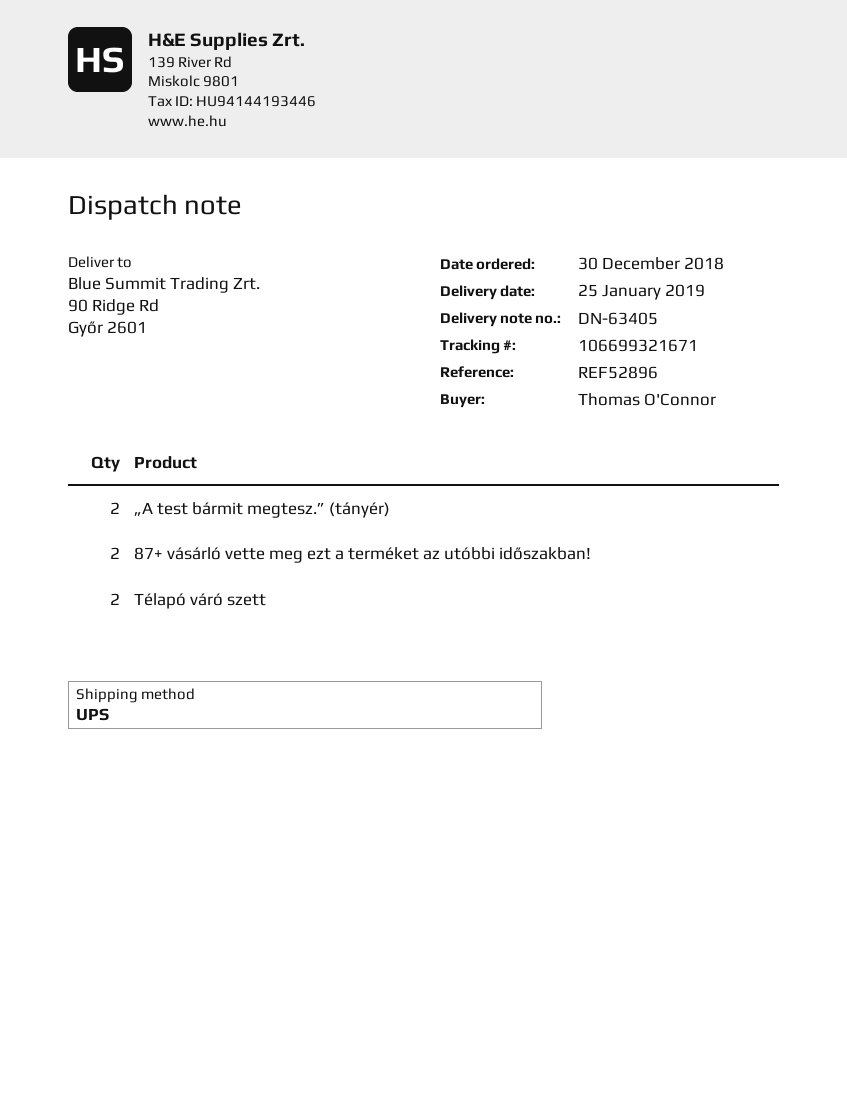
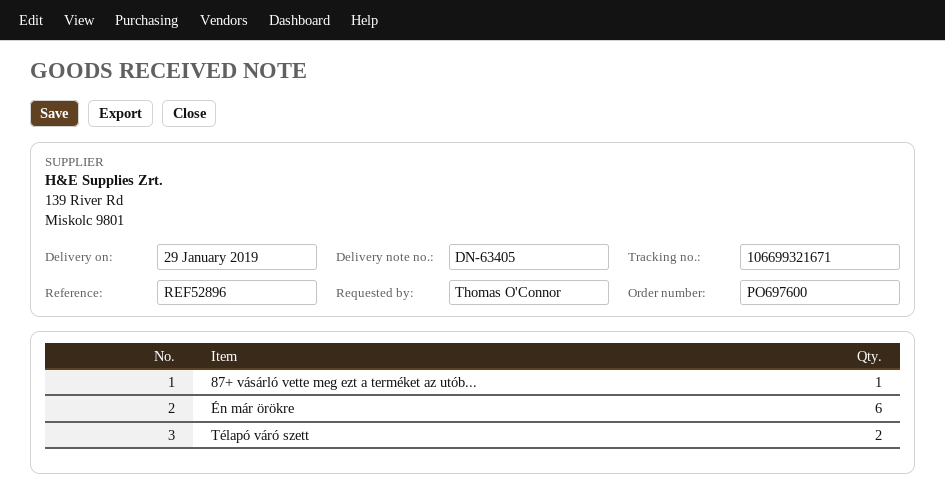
delivery date: 2019-01-25 -> 2019-01-29
„A test bármit megtesz.” (tányér): 2 -> none
87+ vásárló vette meg ezt a terméket az utóbbi időszakban!: 2 -> 1
Én már örökre: none -> 6

